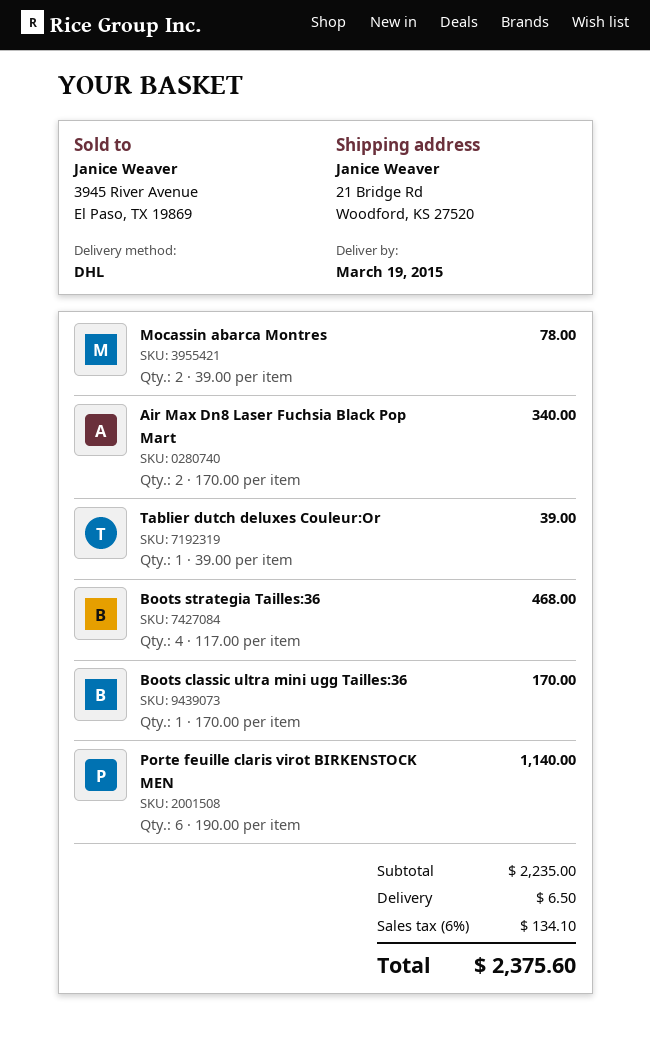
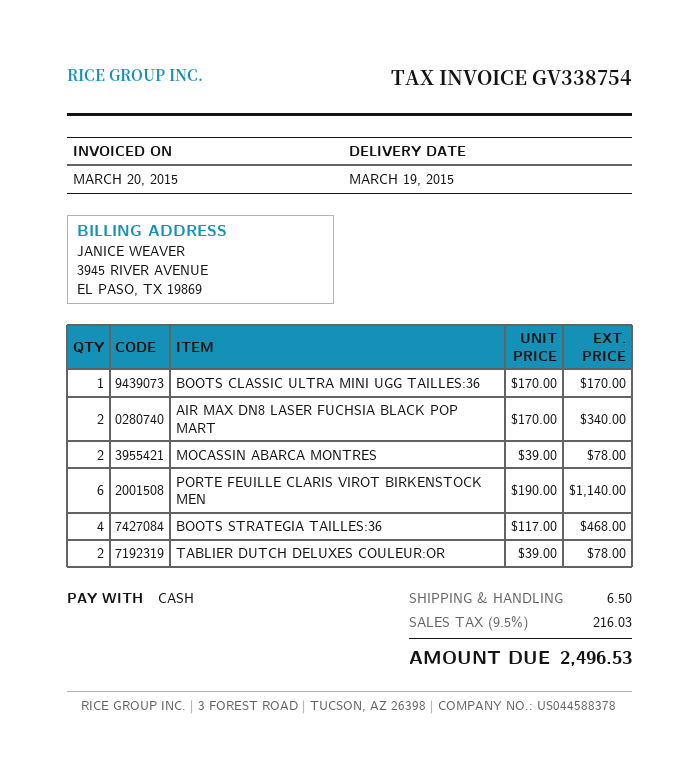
Tablier dutch deluxes Couleur:Or: 1 x 39.00 = 39.00 -> 2 x 39.00 = 78.00
tax: 6% = 134.10 -> 9.5% = 216.03
total: 2375.60 -> 2496.53

